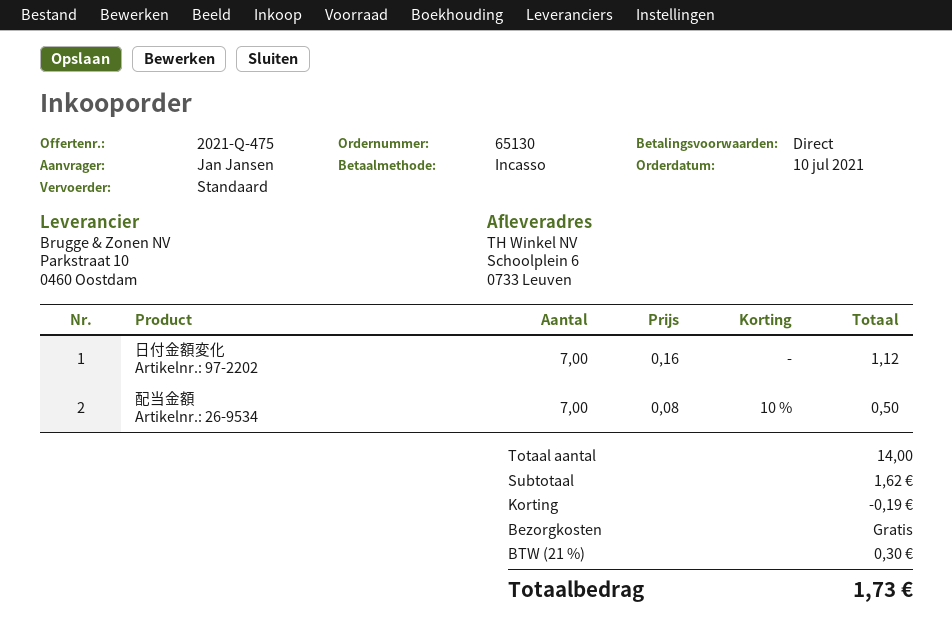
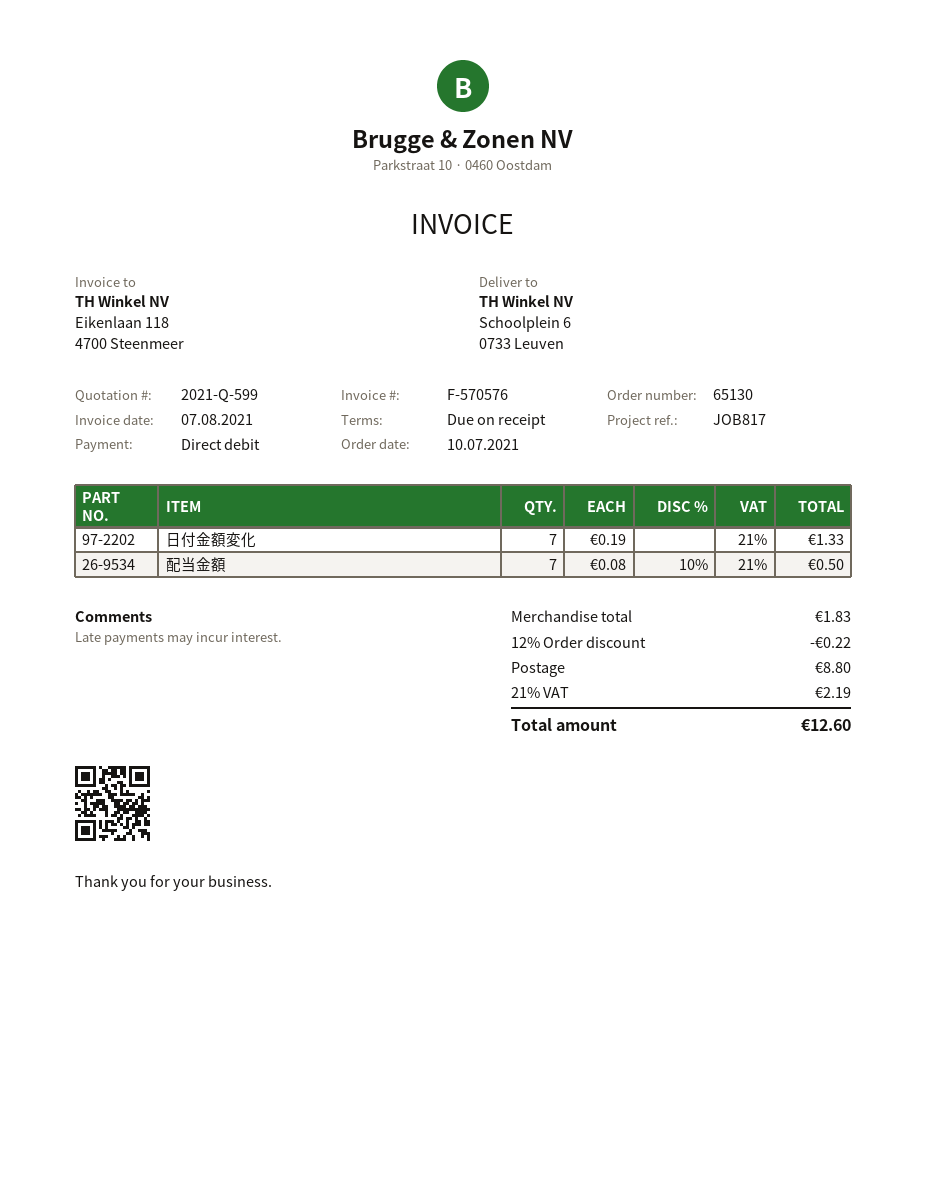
quote number: 2021-Q-475 -> 2021-Q-599
日付金額変化: 7 x 0.16 = 1.12 -> 7 x 0.19 = 1.33
subtotal: 1.62 -> 1.83
discount: 0.19 -> 0.22
shipping: 0.00 -> 8.80
tax: 21% = 0.30 -> 21% = 2.19
total: 1.73 -> 12.60

